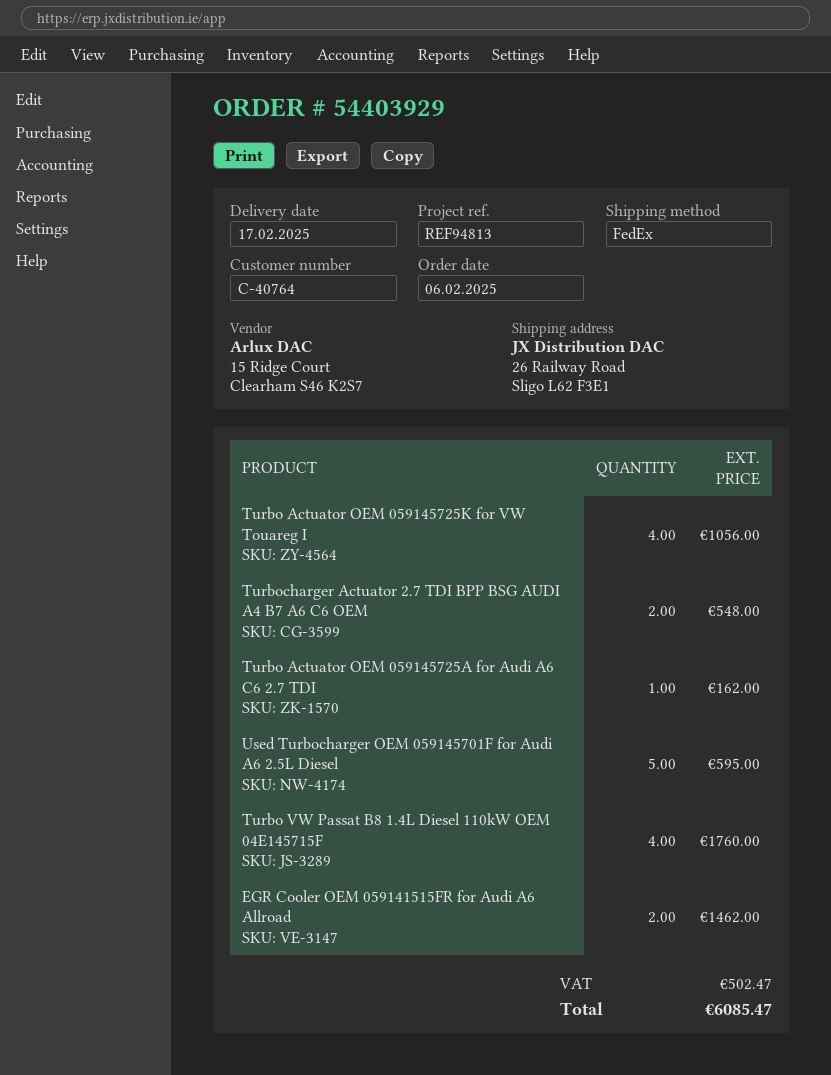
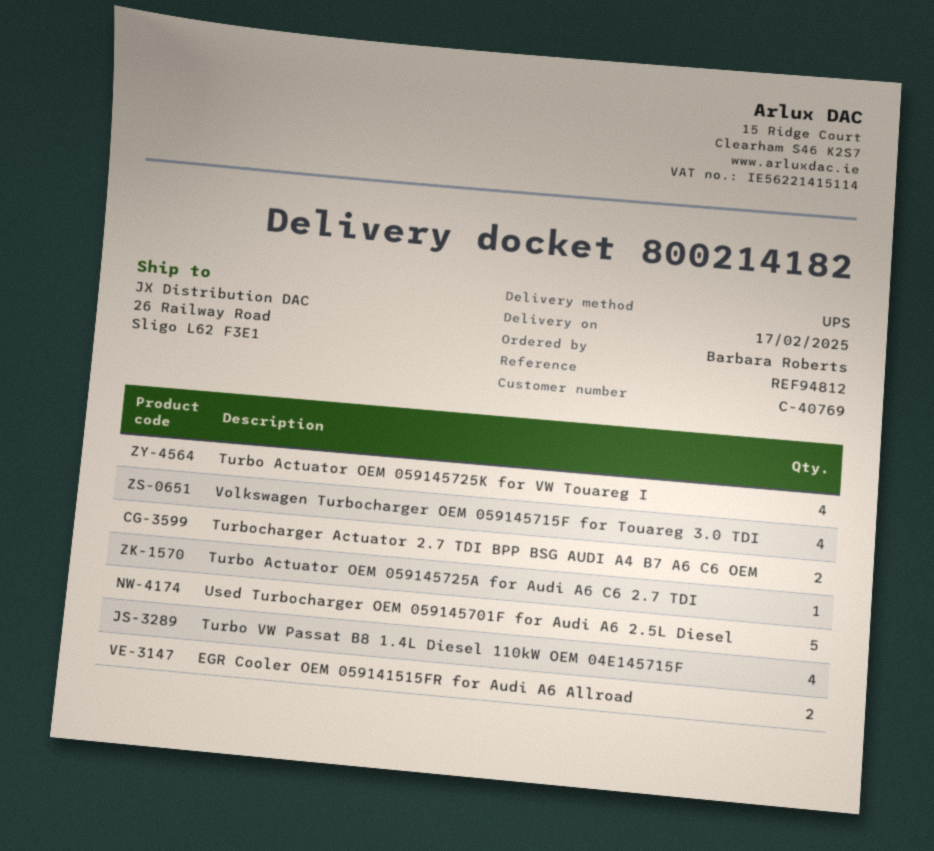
customer number: C-40764 -> C-40769
reference: REF94813 -> REF94812
shipping method: FedEx -> UPS
Volkswagen Turbocharger OEM 059145715F for Touareg 3.0 TDI: none -> 4

